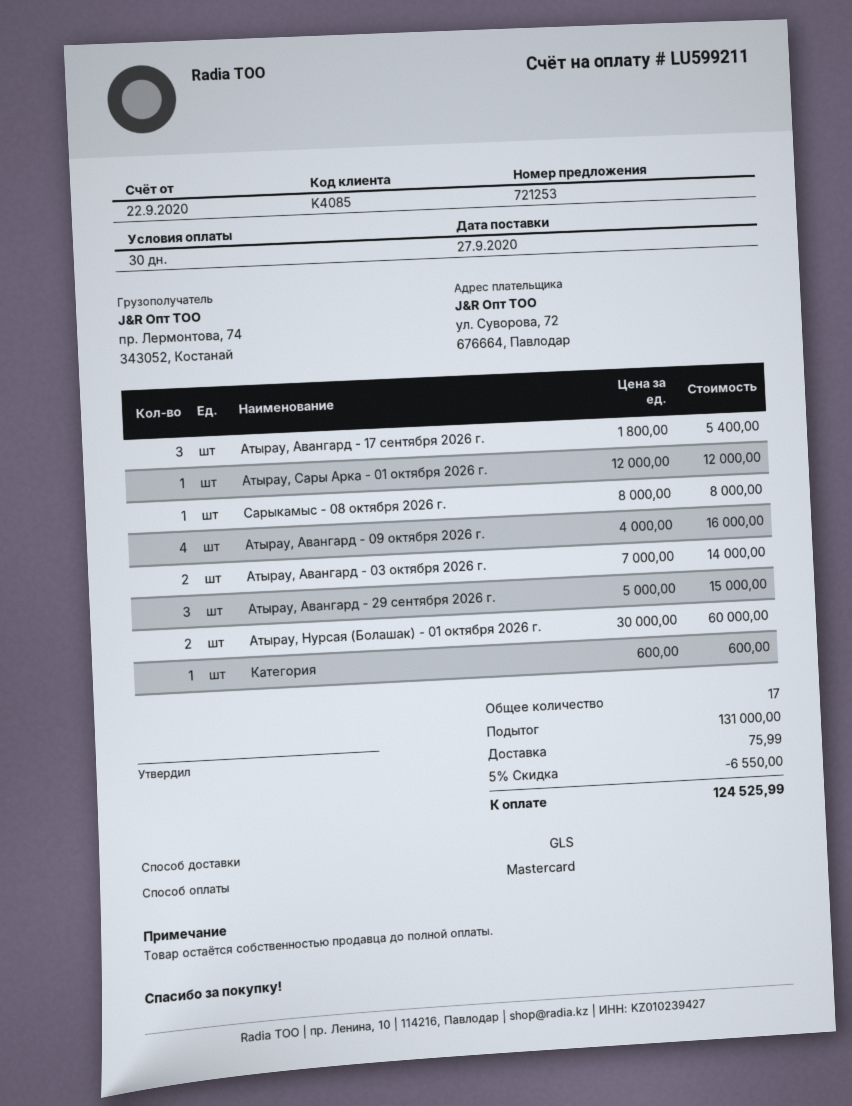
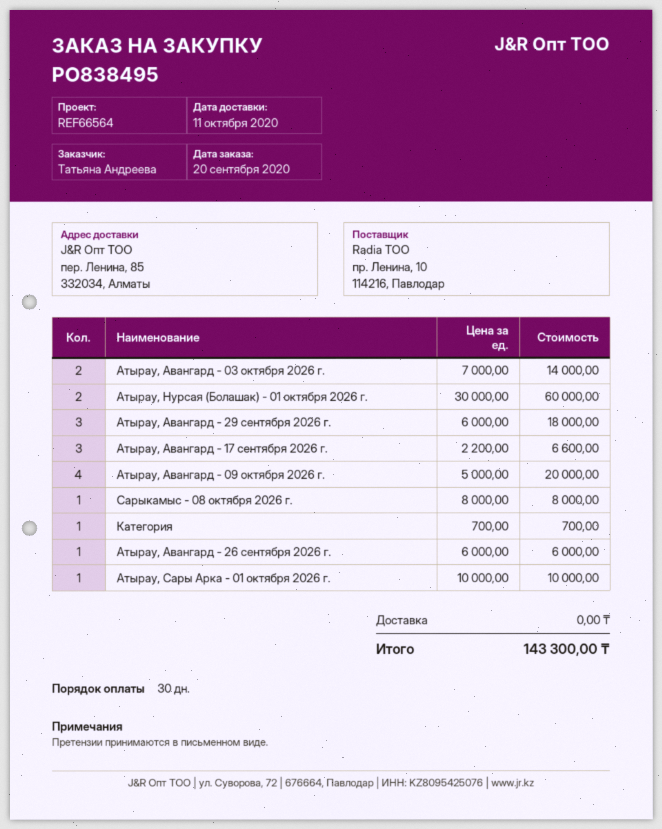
delivery date: 2020-09-27 -> 2020-10-11
ship to: пр. Лермонтова, 74, 343052, Костанай -> пер. Ленина, 85, 332034, Алматы
Атырау, Авангард - 17 сентября 2026 г.: 3 x 1800.00 = 5400.00 -> 3 x 2200.00 = 6600.00
Атырау, Сары Арка - 01 октября 2026 г.: 1 x 12000.00 = 12000.00 -> 1 x 10000.00 = 10000.00
Атырау, Авангард - 09 октября 2026 г.: 4 x 4000.00 = 16000.00 -> 4 x 5000.00 = 20000.00
Атырау, Авангард - 29 сентября 2026 г.: 3 x 5000.00 = 15000.00 -> 3 x 6000.00 = 18000.00
Категория: 1 x 600.00 = 600.00 -> 1 x 700.00 = 700.00
Атырау, Авангард - 26 сентября 2026 г.: none -> 1 x 6000.00 = 6000.00
discount: 5% = 6550.00 -> none
shipping: 75.99 -> 0.00
total: 124525.99 -> 143300.00

